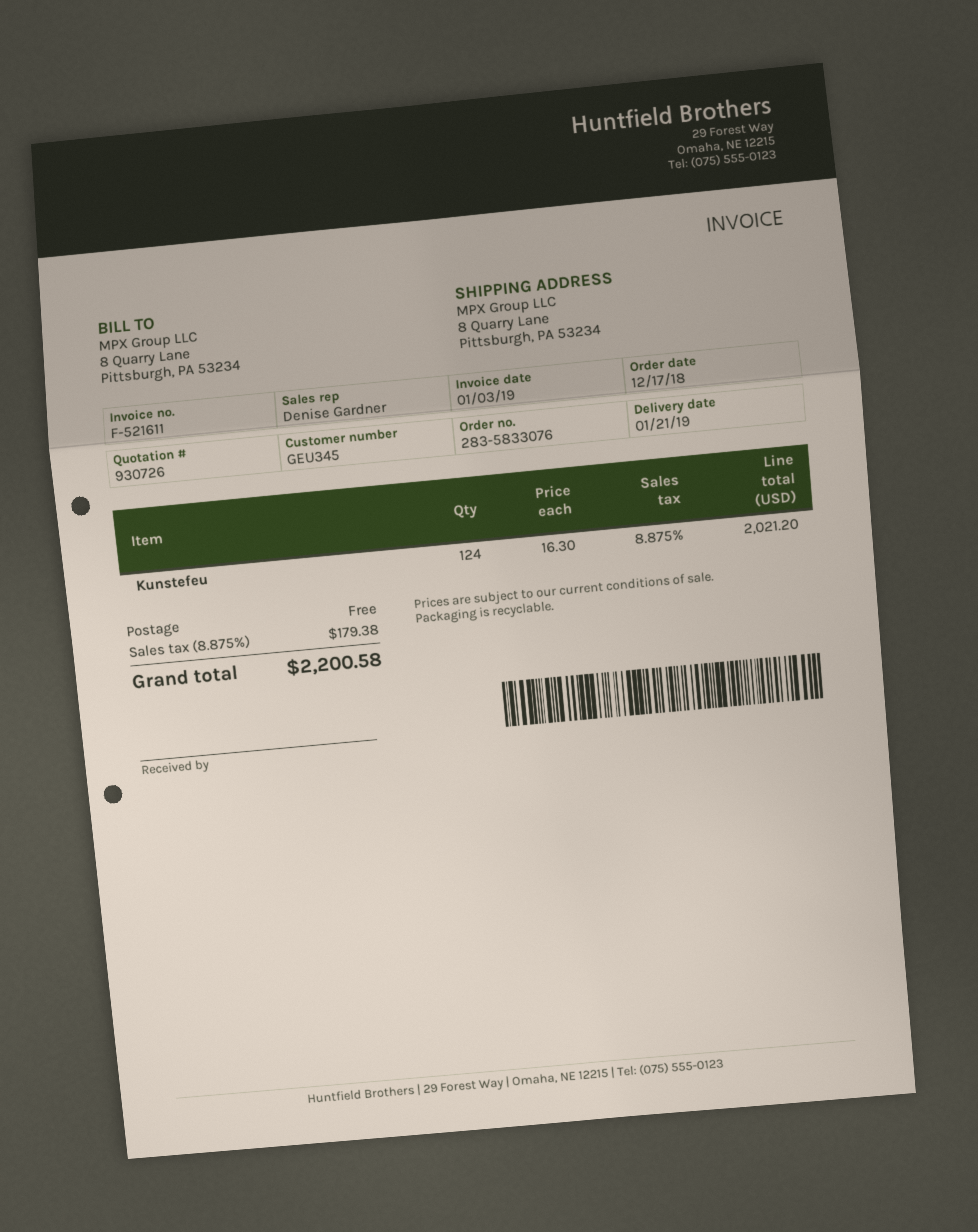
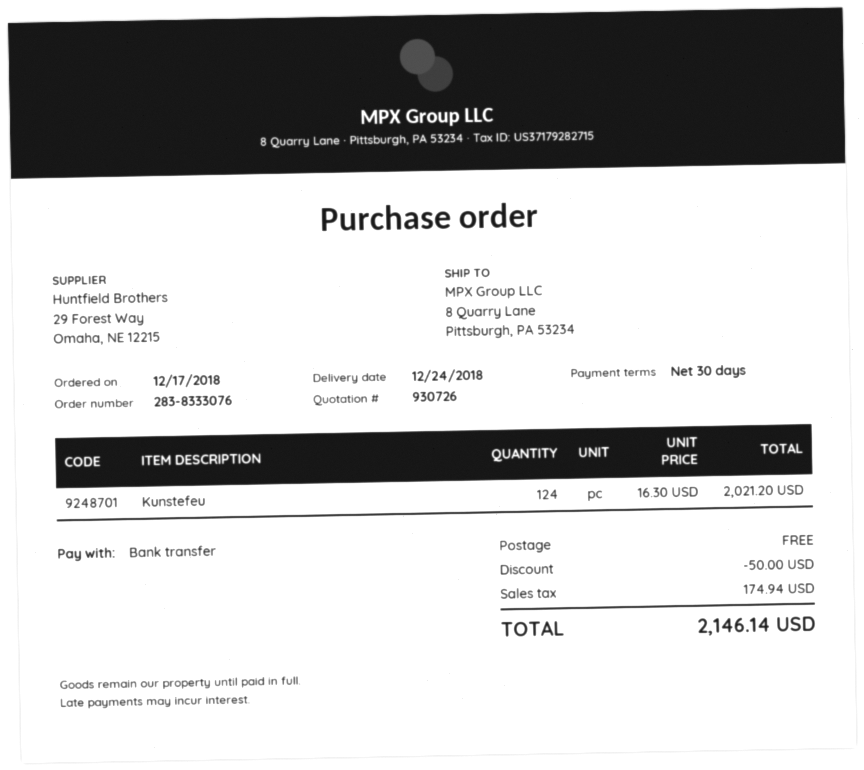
order number: 283-5833076 -> 283-8333076
delivery date: 2019-01-21 -> 2018-12-24
discount: none -> 50.00
tax: 179.38 -> 174.94
total: 2200.58 -> 2146.14

